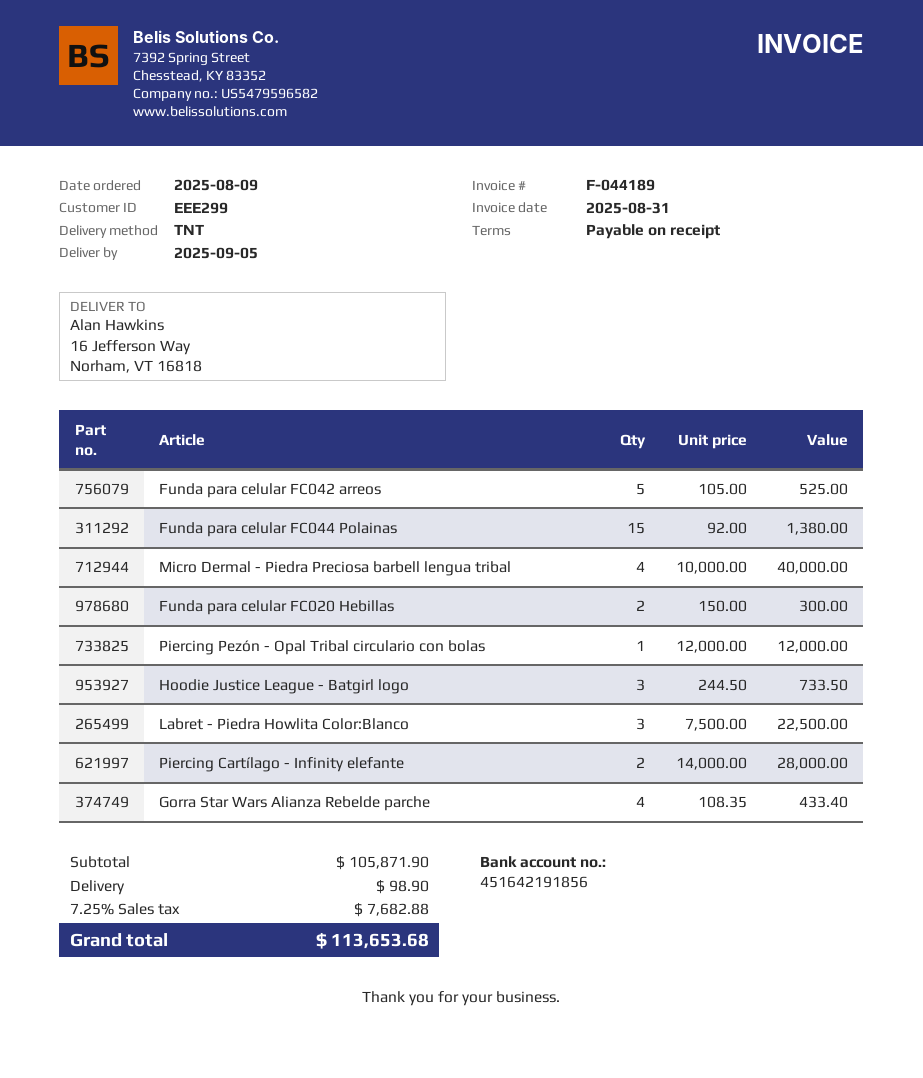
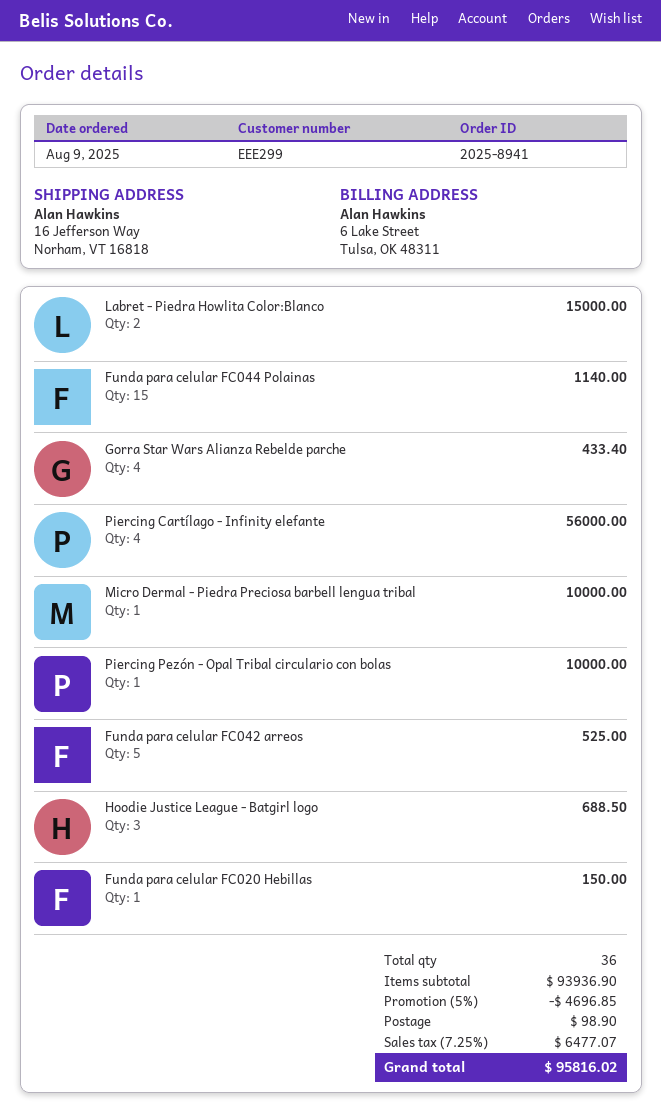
Funda para celular FC044 Polainas: 15 for 1380.00 -> 15 for 1140.00
Micro Dermal - Piedra Preciosa barbell lengua tribal: 4 for 40000.00 -> 1 for 10000.00
Funda para celular FC020 Hebillas: 2 for 300.00 -> 1 for 150.00
Piercing Pezón - Opal Tribal circulario con bolas: 1 for 12000.00 -> 1 for 10000.00
Hoodie Justice League - Batgirl logo: 3 for 733.50 -> 3 for 688.50
Labret - Piedra Howlita Color:Blanco: 3 for 22500.00 -> 2 for 15000.00
Piercing Cartílago - Infinity elefante: 2 for 28000.00 -> 4 for 56000.00
subtotal: 105871.90 -> 93936.90
discount: none -> 5% = 4696.85
tax: 7.25% = 7682.88 -> 7.25% = 6477.07
total: 113653.68 -> 95816.02

